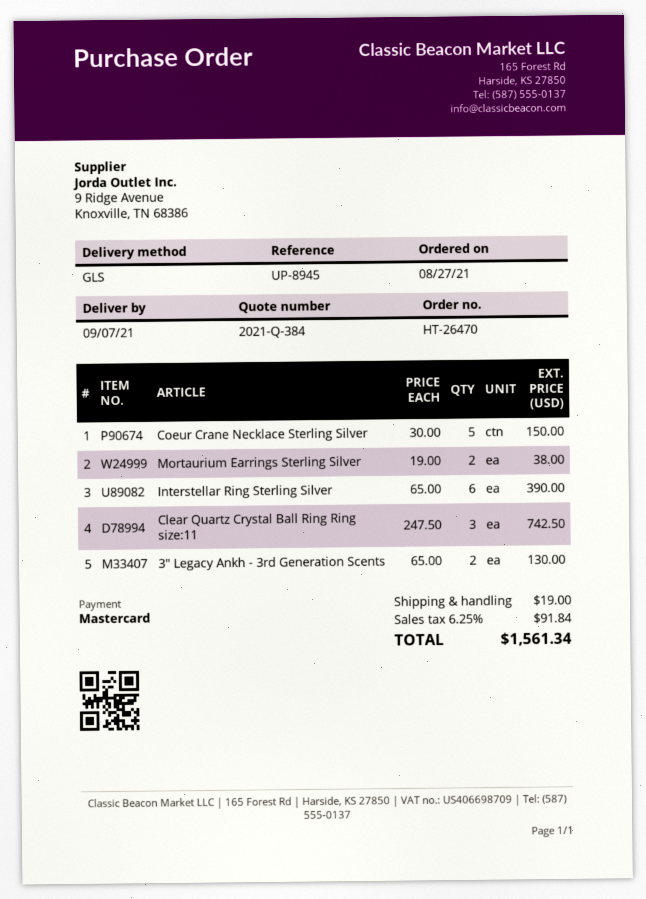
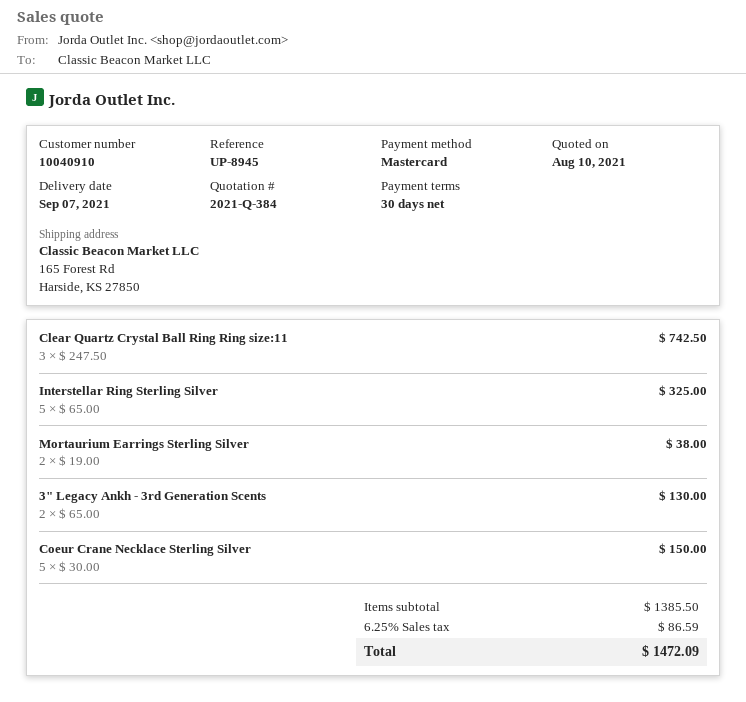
Interstellar Ring Sterling Silver: 6 x 65.00 = 390.00 -> 5 x 65.00 = 325.00
shipping: 19.00 -> none
tax: 6.25% = 91.84 -> 6.25% = 86.59
total: 1561.34 -> 1472.09

